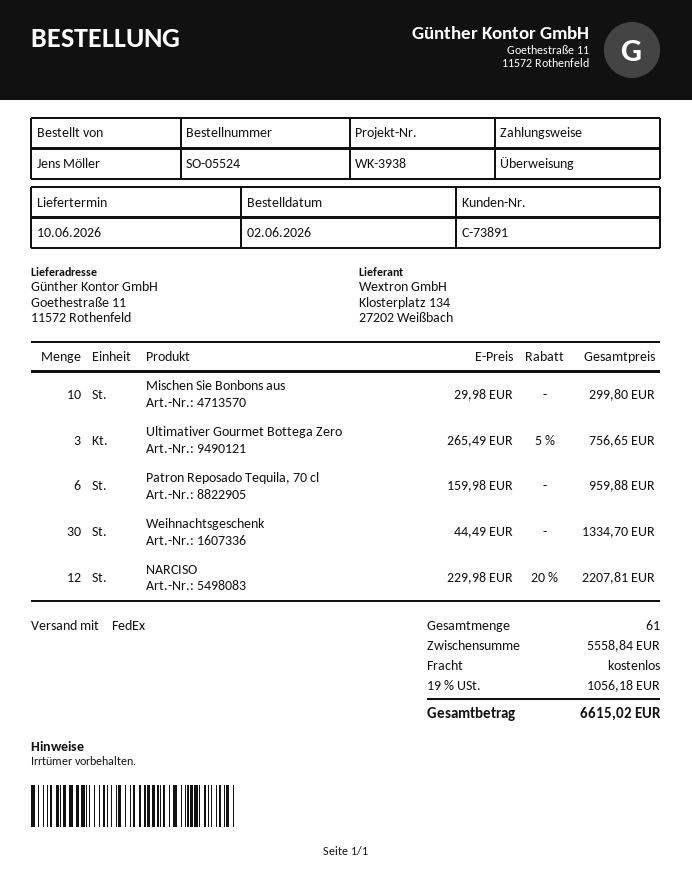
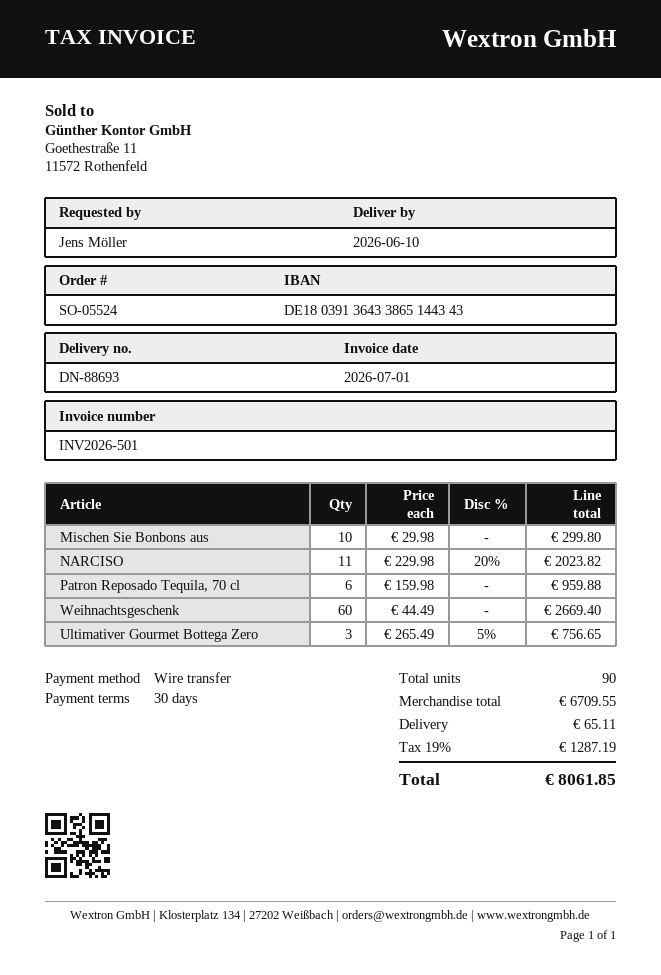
Weihnachtsgeschenk: 30 x 44.49 = 1334.70 -> 60 x 44.49 = 2669.40
NARCISO: 12 x 229.98 - 20% = 2207.81 -> 11 x 229.98 - 20% = 2023.82
total quantity: 61 -> 90
subtotal: 5558.84 -> 6709.55
shipping: 0.00 -> 65.11
tax: 19% = 1056.18 -> 19% = 1287.19
total: 6615.02 -> 8061.85

